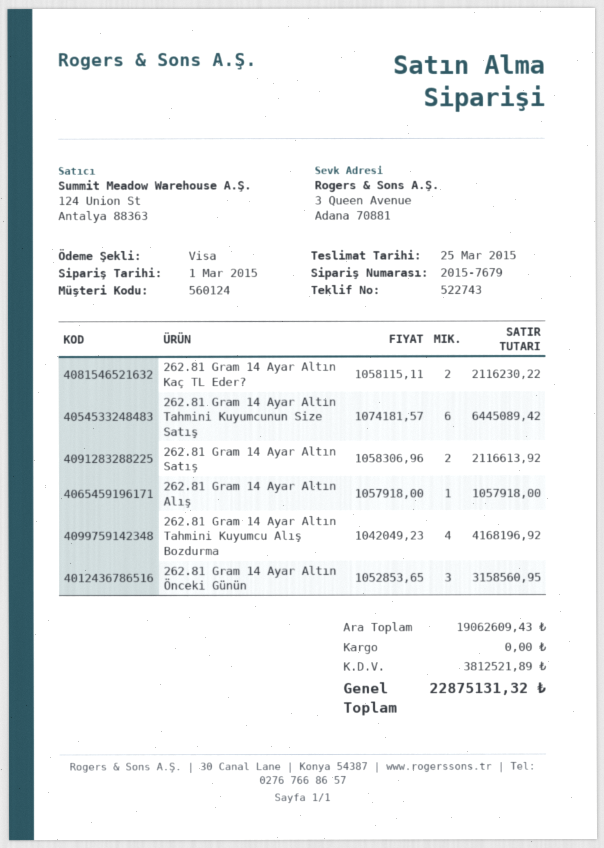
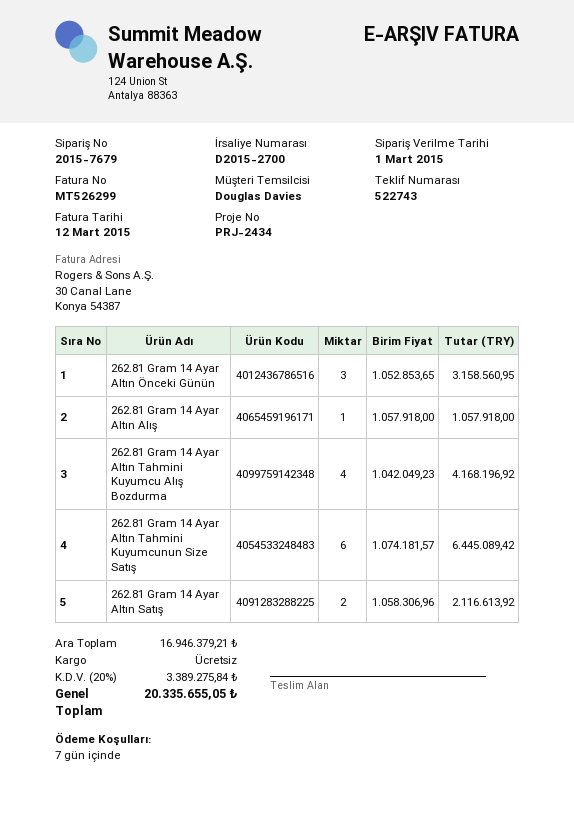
262.81 Gram 14 Ayar Altın Kaç TL Eder?: 2 x 1058115.11 = 2116230.22 -> none
subtotal: 19062609.43 -> 16946379.21
tax: 3812521.89 -> 3389275.84
total: 22875131.32 -> 20335655.05

